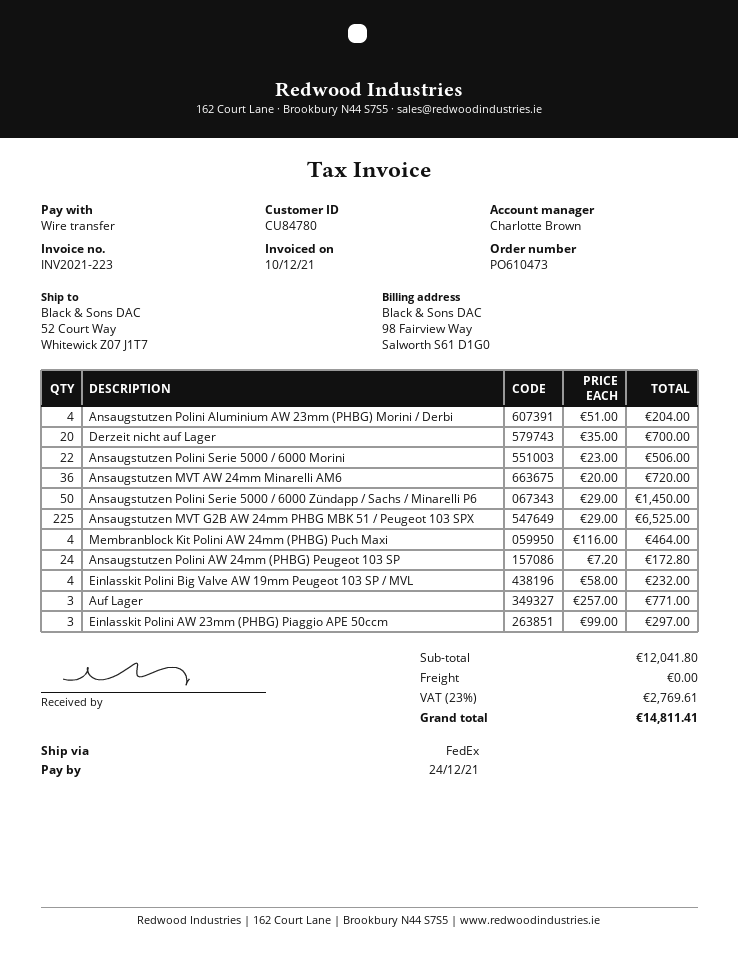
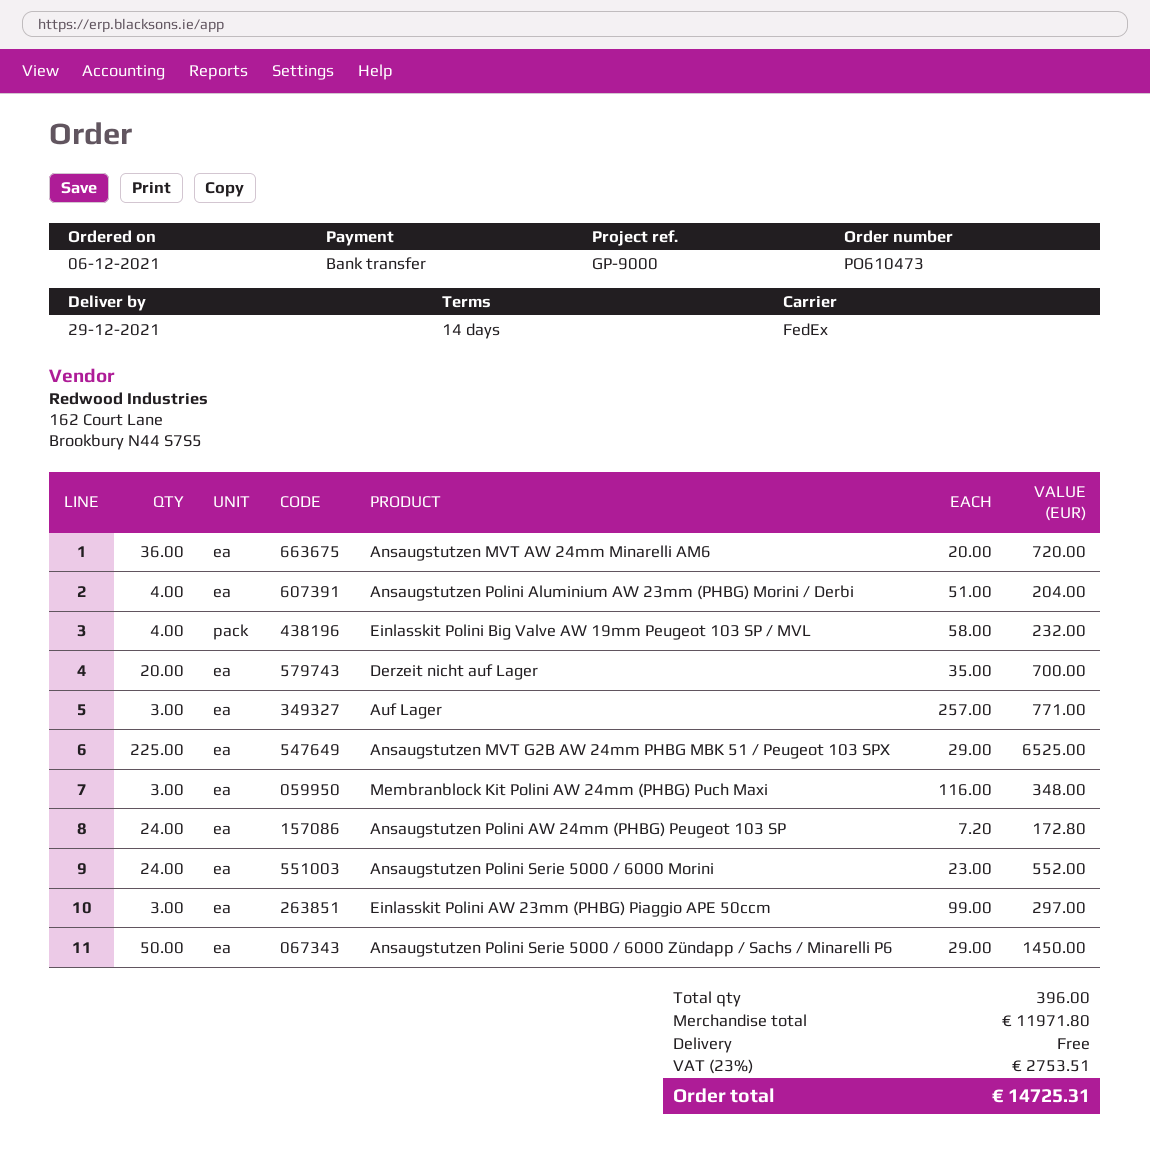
Ansaugstutzen Polini Serie 5000 / 6000 Morini: 22 x 23.00 = 506.00 -> 24 x 23.00 = 552.00
Membranblock Kit Polini AW 24mm (PHBG) Puch Maxi: 4 x 116.00 = 464.00 -> 3 x 116.00 = 348.00
subtotal: 12041.80 -> 11971.80
tax: 23% = 2769.61 -> 23% = 2753.51
total: 14811.41 -> 14725.31

